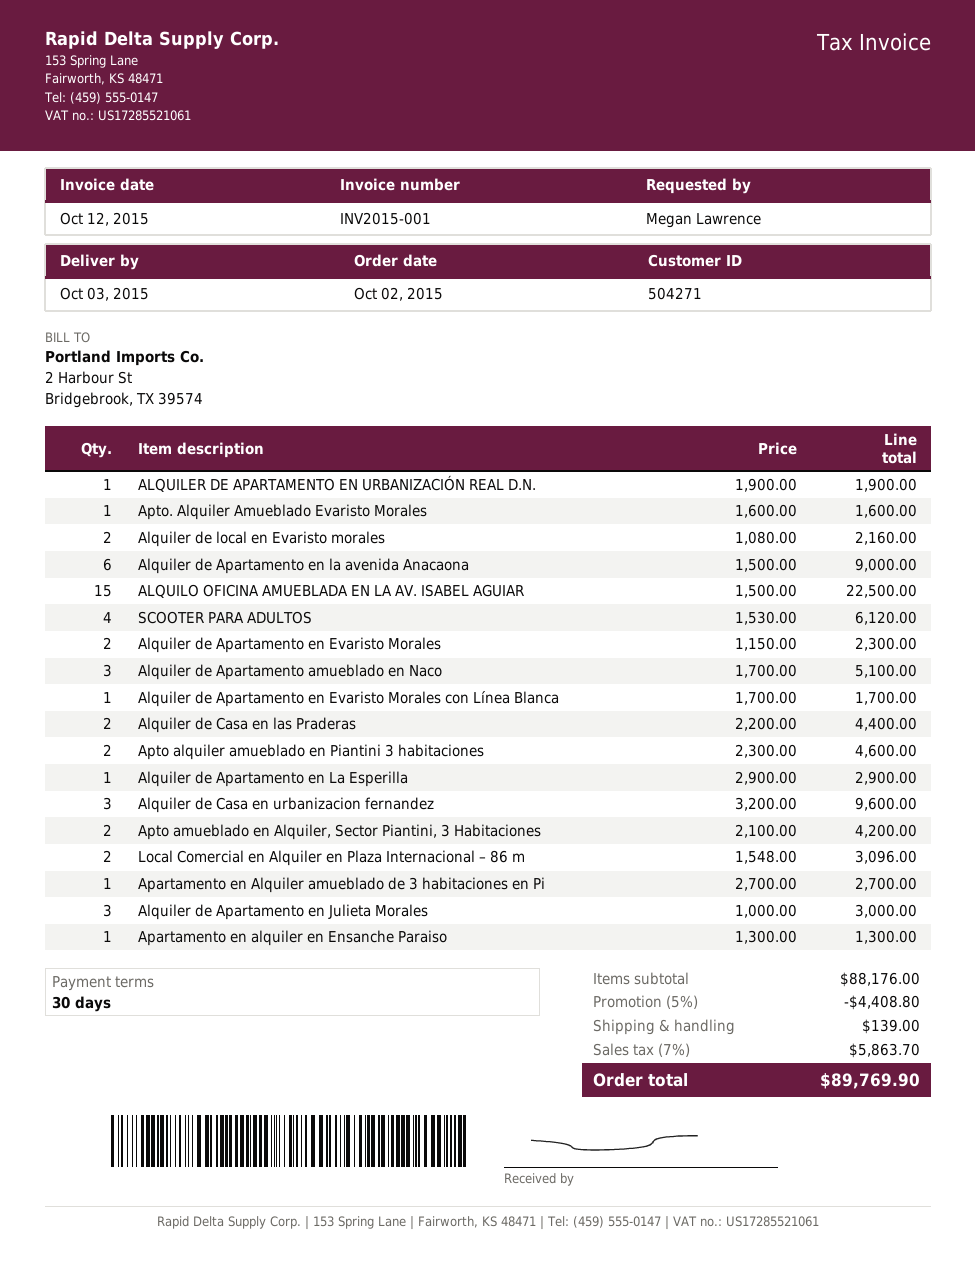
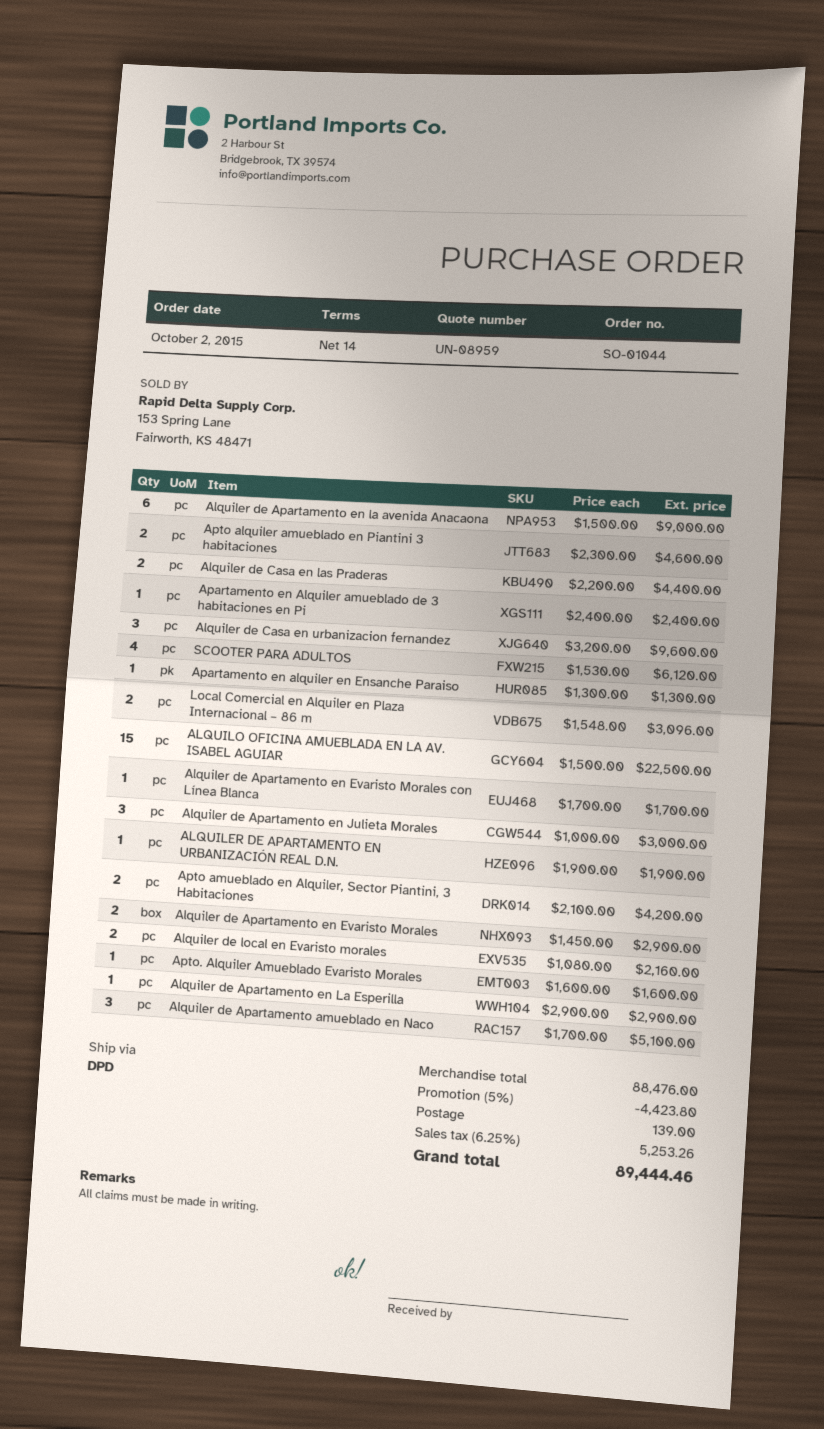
payment terms: 30 days -> 14 days
Alquiler de Apartamento en Evaristo Morales: 2 x 1150.00 = 2300.00 -> 2 x 1450.00 = 2900.00
Apartamento en Alquiler amueblado de 3 habitaciones en Pi: 1 x 2700.00 = 2700.00 -> 1 x 2400.00 = 2400.00
subtotal: 88176.00 -> 88476.00
discount: 5% = 4408.80 -> 5% = 4423.80
tax: 7% = 5863.70 -> 6.25% = 5253.26
total: 89769.90 -> 89444.46

